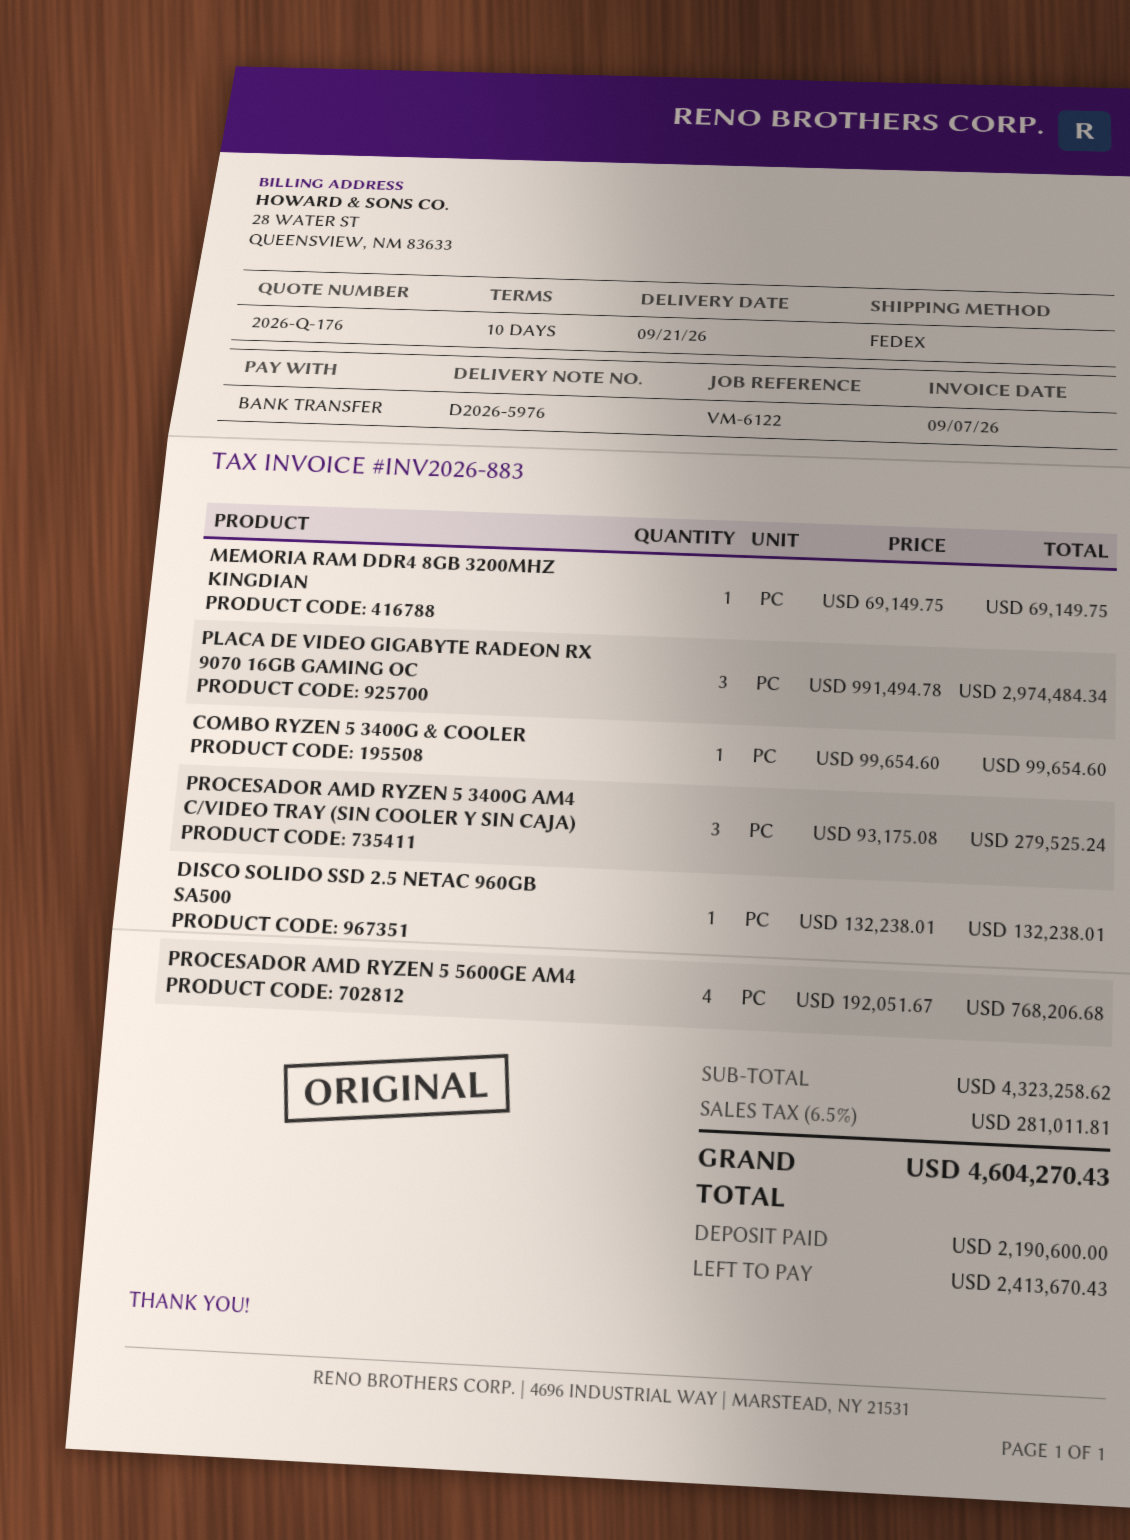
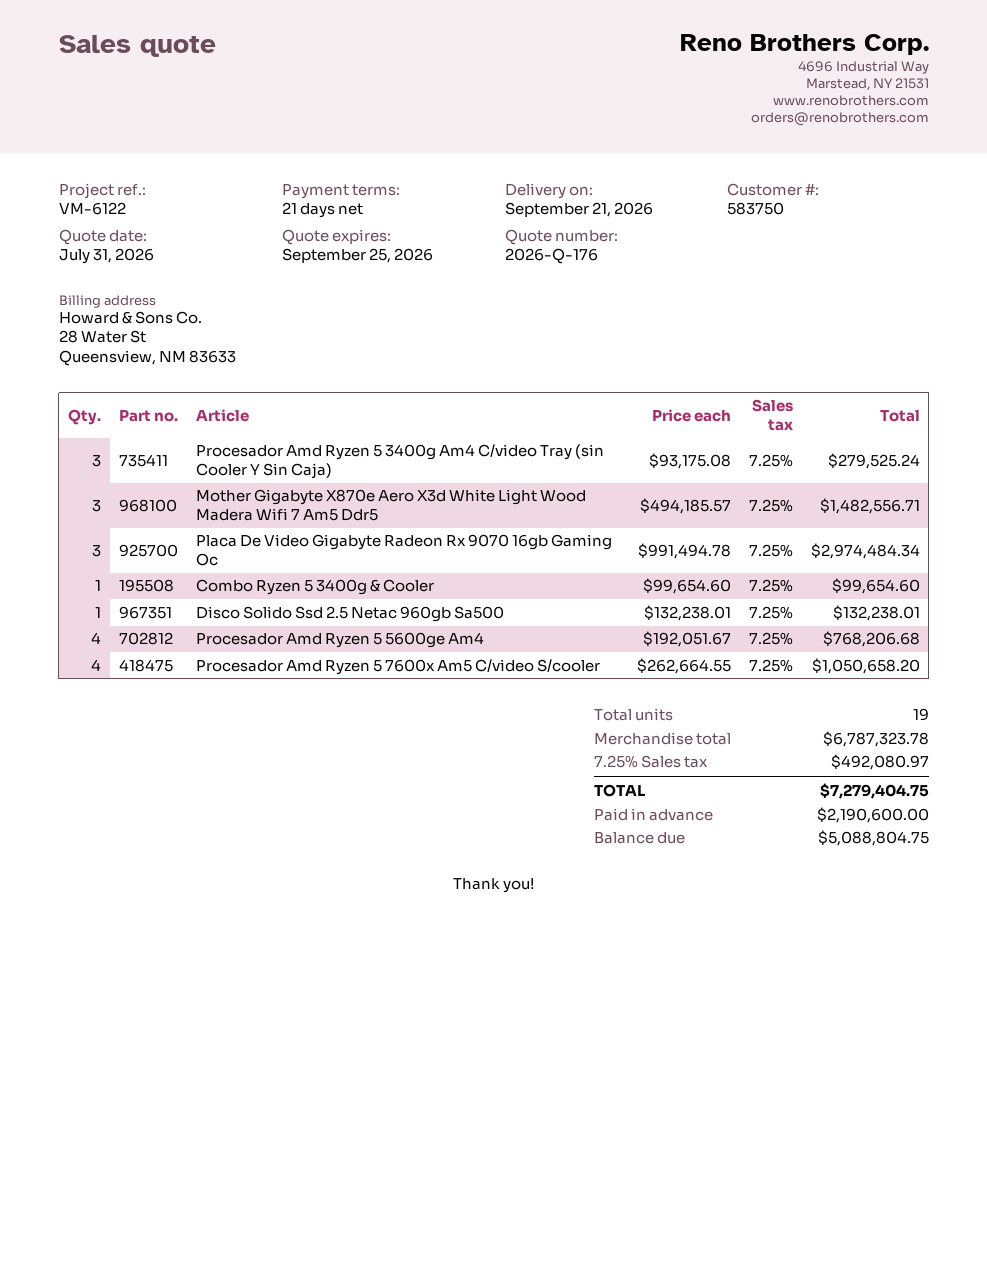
payment terms: 10 days -> 21 days
MEMORIA RAM DDR4 8GB 3200MHZ KINGDIAN: 1 x 69149.75 = 69149.75 -> none
Mother Gigabyte X870e Aero X3d White Light Wood Madera Wifi 7 Am5 Ddr5: none -> 3 x 494185.57 = 1482556.71
Procesador Amd Ryzen 5 7600x Am5 C/video S/cooler: none -> 4 x 262664.55 = 1050658.20
subtotal: 4323258.62 -> 6787323.78
tax: 6.5% = 281011.81 -> 7.25% = 492080.97
total: 4604270.43 -> 7279404.75
balance: 2413670.43 -> 5088804.75

